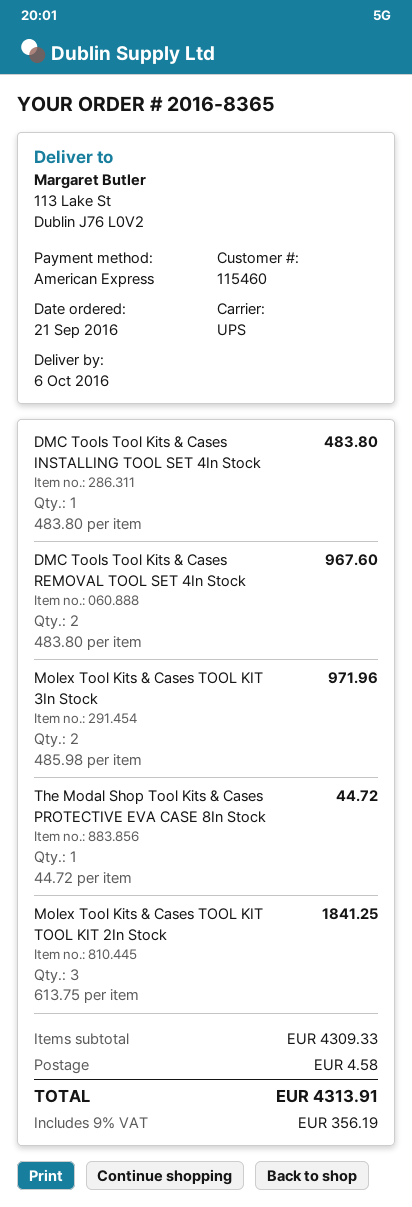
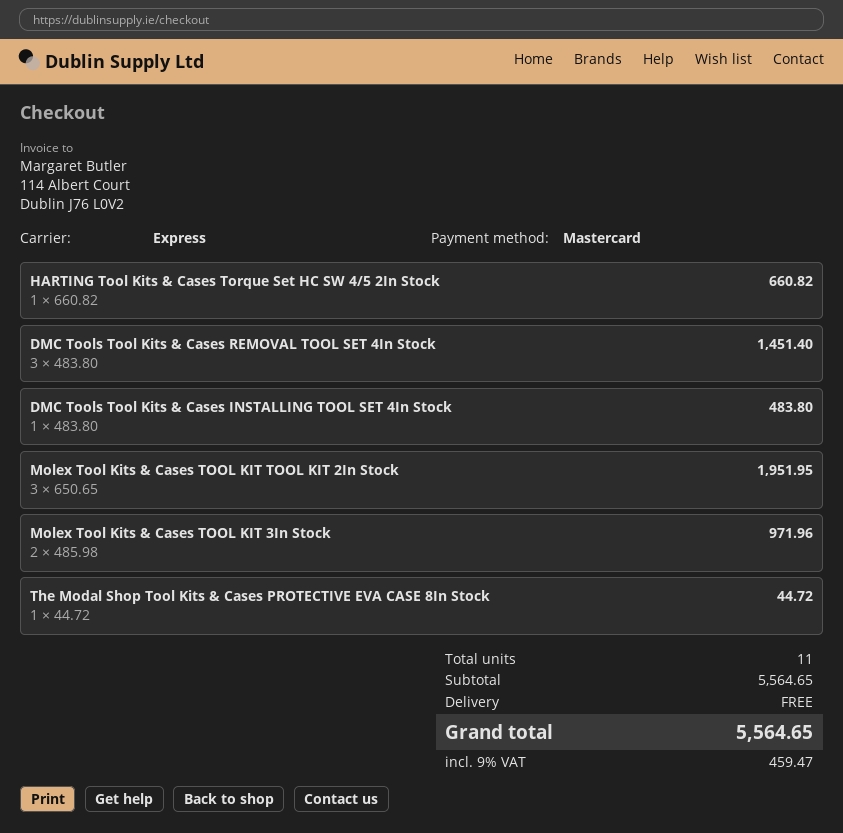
payment method: American Express -> Mastercard
shipping method: UPS -> express
DMC Tools Tool Kits & Cases REMOVAL TOOL SET 4In Stock: 2 x 483.80 = 967.60 -> 3 x 483.80 = 1451.40
Molex Tool Kits & Cases TOOL KIT TOOL KIT 2In Stock: 3 x 613.75 = 1841.25 -> 3 x 650.65 = 1951.95
HARTING Tool Kits & Cases Torque Set HC SW 4/5 2In Stock: none -> 1 x 660.82 = 660.82
subtotal: 4309.33 -> 5564.65
shipping: 4.58 -> 0.00
tax: 9% = 356.19 -> 9% = 459.47
total: 4313.91 -> 5564.65

